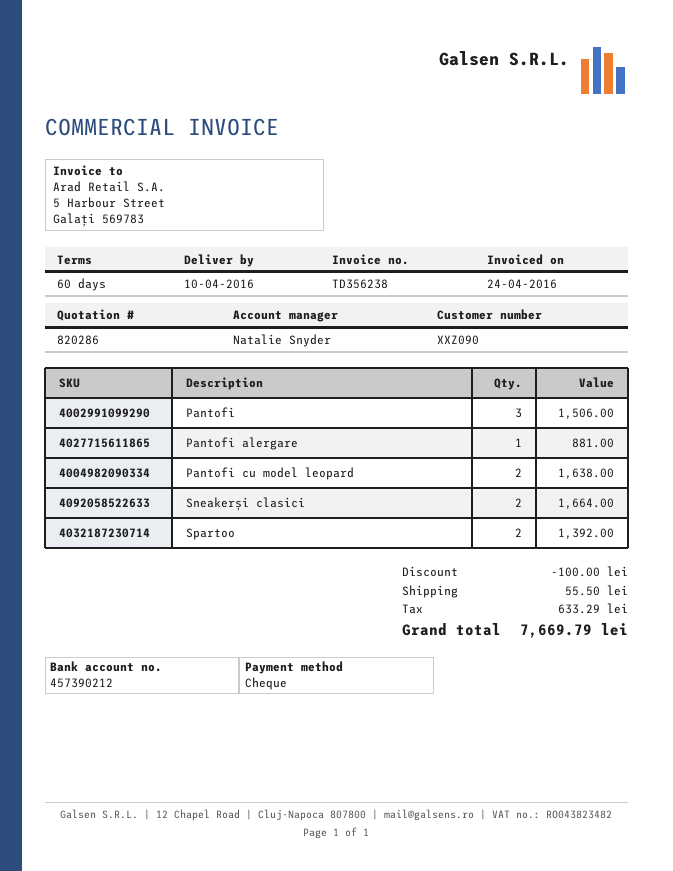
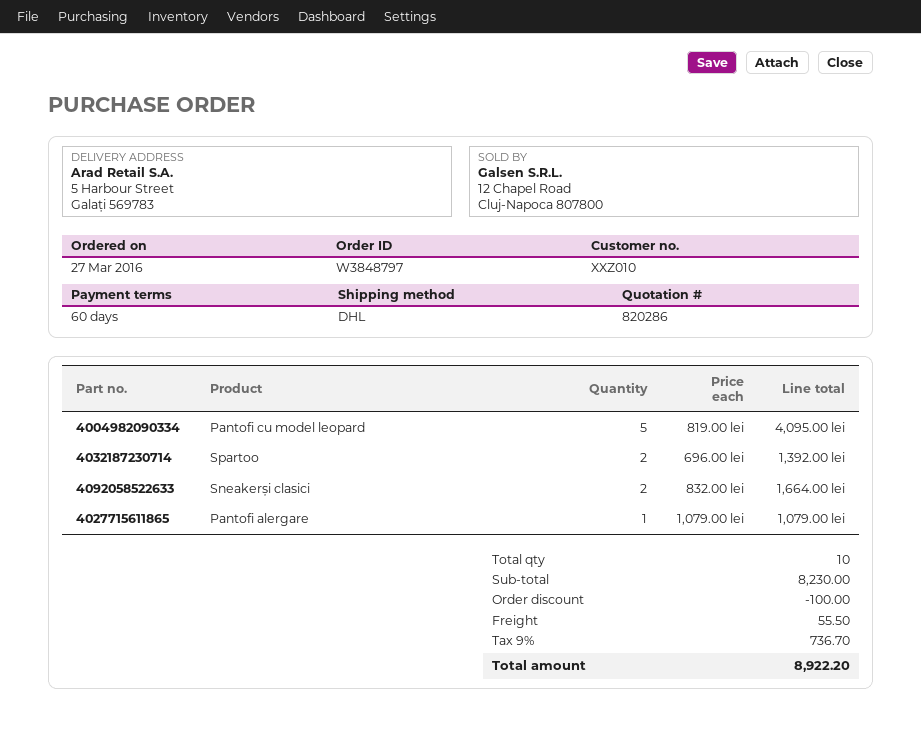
customer number: XXZ090 -> XXZ010
Pantofi: 3 for 1506.00 -> none
Pantofi alergare: 1 for 881.00 -> 1 for 1079.00
Pantofi cu model leopard: 2 for 1638.00 -> 5 for 4095.00
tax: 633.29 -> 736.70
total: 7669.79 -> 8922.20

